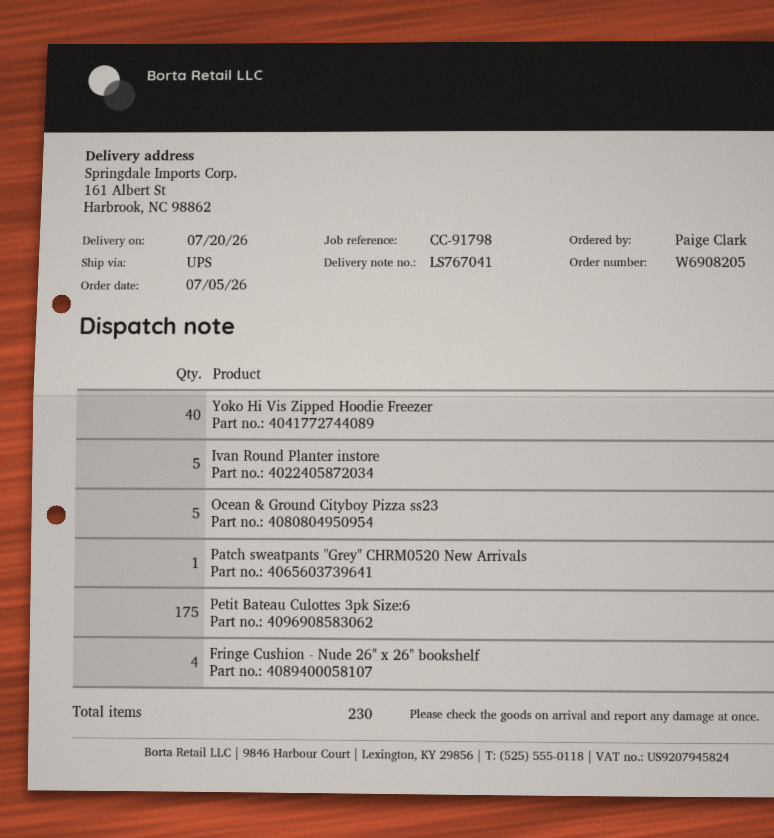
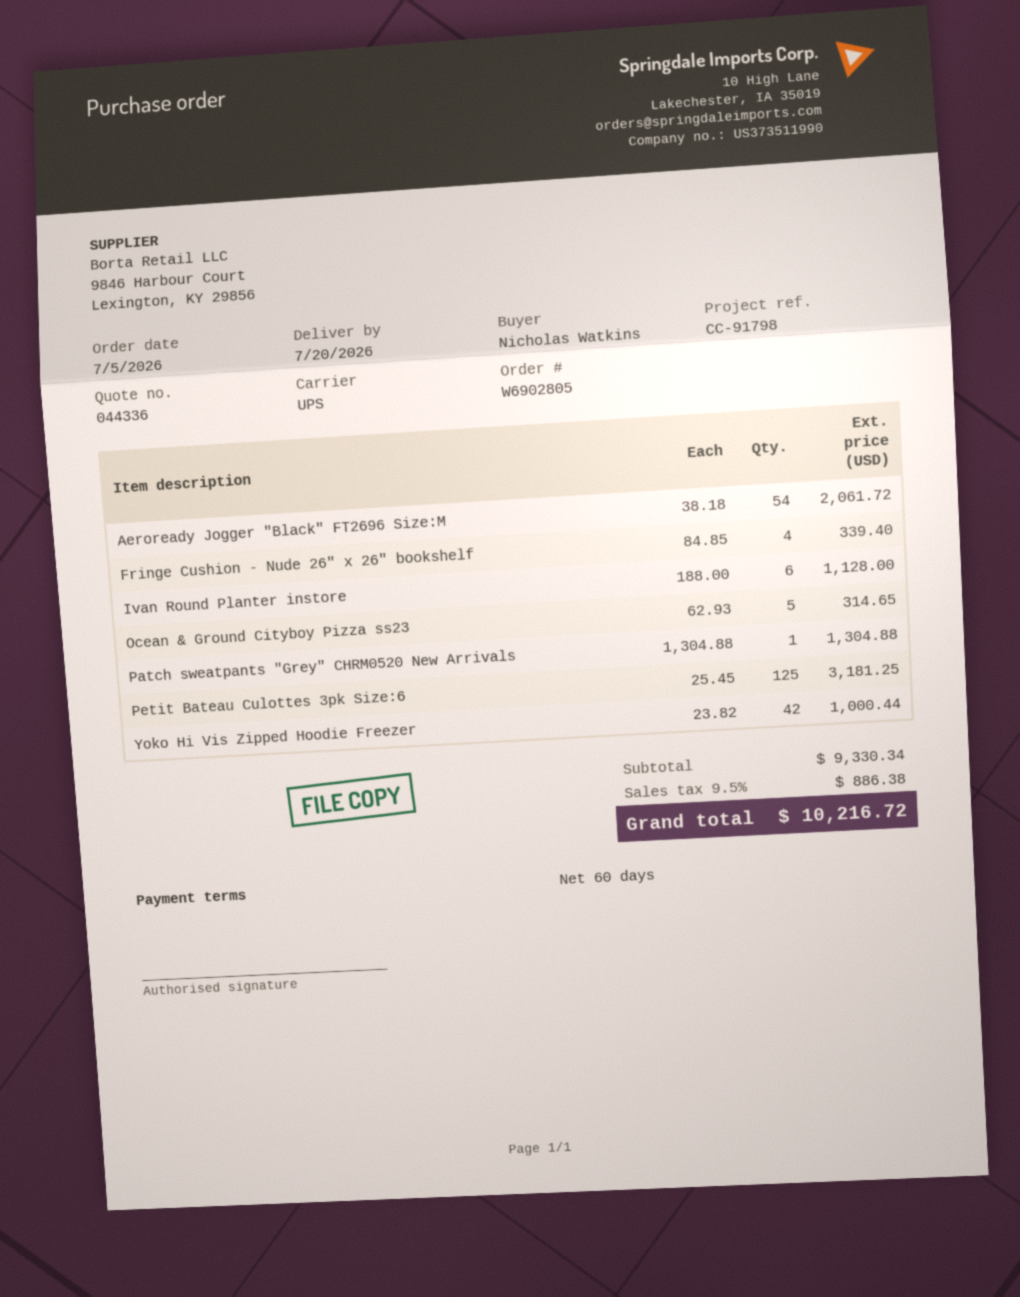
order number: W6908205 -> W6902805
ordered by: Paige Clark -> Nicholas Watkins
Yoko Hi Vis Zipped Hoodie Freezer: 40 -> 42
Ivan Round Planter instore: 5 -> 6
Petit Bateau Culottes 3pk Size:6: 175 -> 125
Aeroready Jogger "Black" FT2696 Size:M: none -> 54

